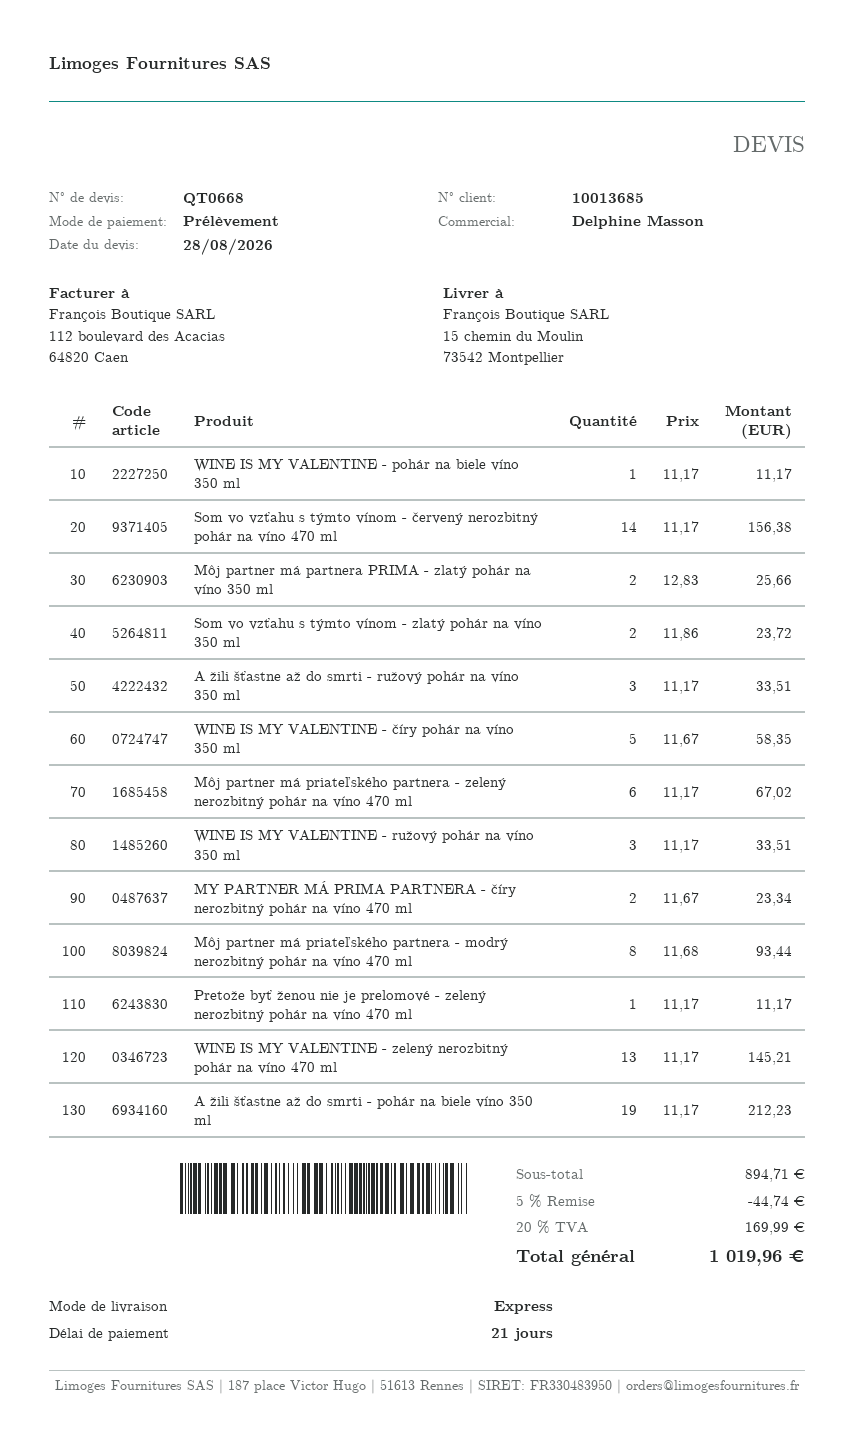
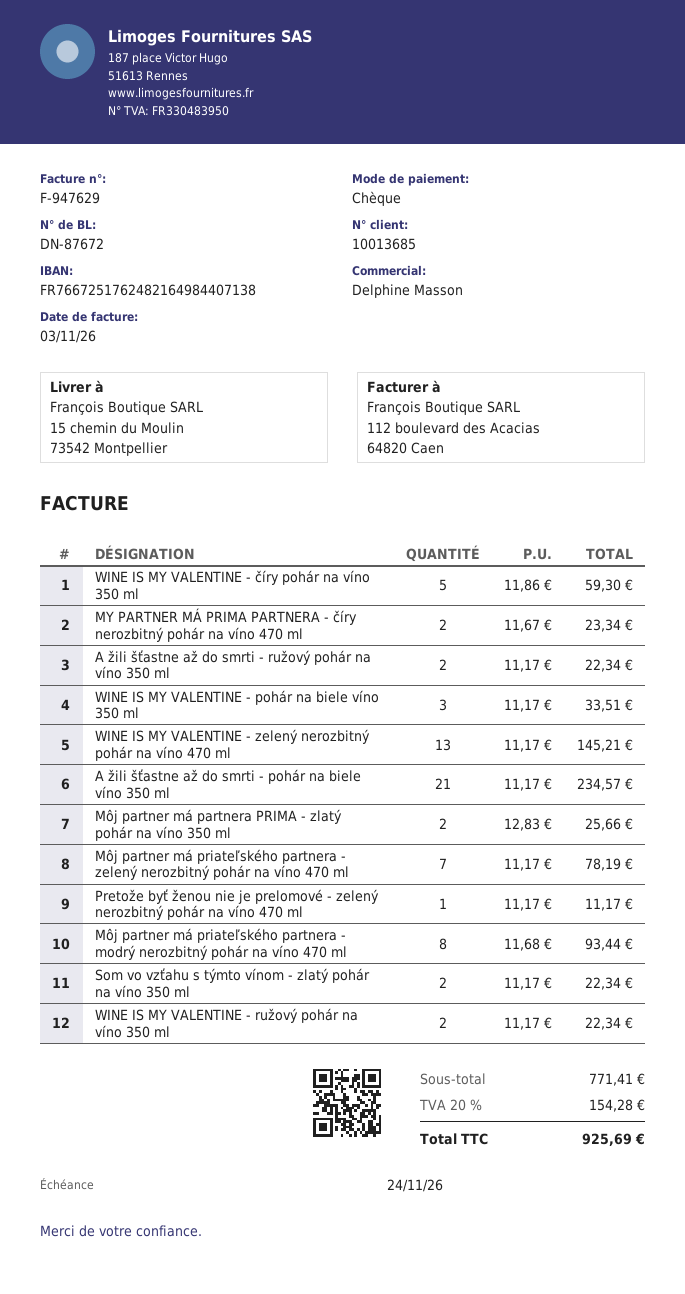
payment method: direct debit -> cheque
WINE IS MY VALENTINE - pohár na biele víno 350 ml: 1 x 11.17 = 11.17 -> 3 x 11.17 = 33.51
Som vo vzťahu s týmto vínom - červený nerozbitný pohár na víno 470 ml: 14 x 11.17 = 156.38 -> none
Som vo vzťahu s týmto vínom - zlatý pohár na víno 350 ml: 2 x 11.86 = 23.72 -> 2 x 11.17 = 22.34
A žili šťastne až do smrti - ružový pohár na víno 350 ml: 3 x 11.17 = 33.51 -> 2 x 11.17 = 22.34
WINE IS MY VALENTINE - číry pohár na víno 350 ml: 5 x 11.67 = 58.35 -> 5 x 11.86 = 59.30
Môj partner má priateľského partnera - zelený nerozbitný pohár na víno 470 ml: 6 x 11.17 = 67.02 -> 7 x 11.17 = 78.19
WINE IS MY VALENTINE - ružový pohár na víno 350 ml: 3 x 11.17 = 33.51 -> 2 x 11.17 = 22.34
A žili šťastne až do smrti - pohár na biele víno 350 ml: 19 x 11.17 = 212.23 -> 21 x 11.17 = 234.57
subtotal: 894.71 -> 771.41
discount: 5% = 44.74 -> none
tax: 20% = 169.99 -> 20% = 154.28
total: 1019.96 -> 925.69

